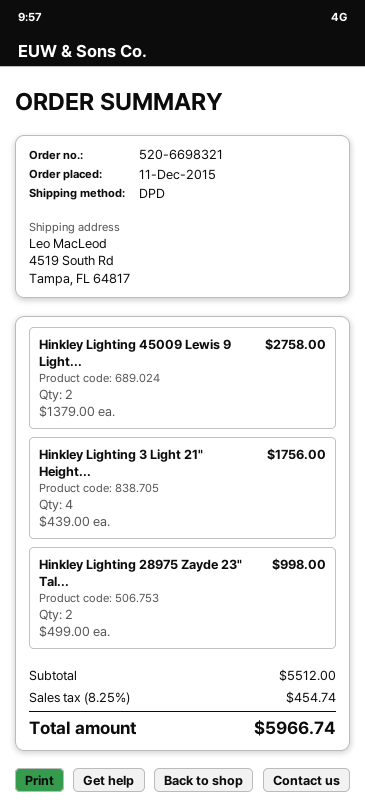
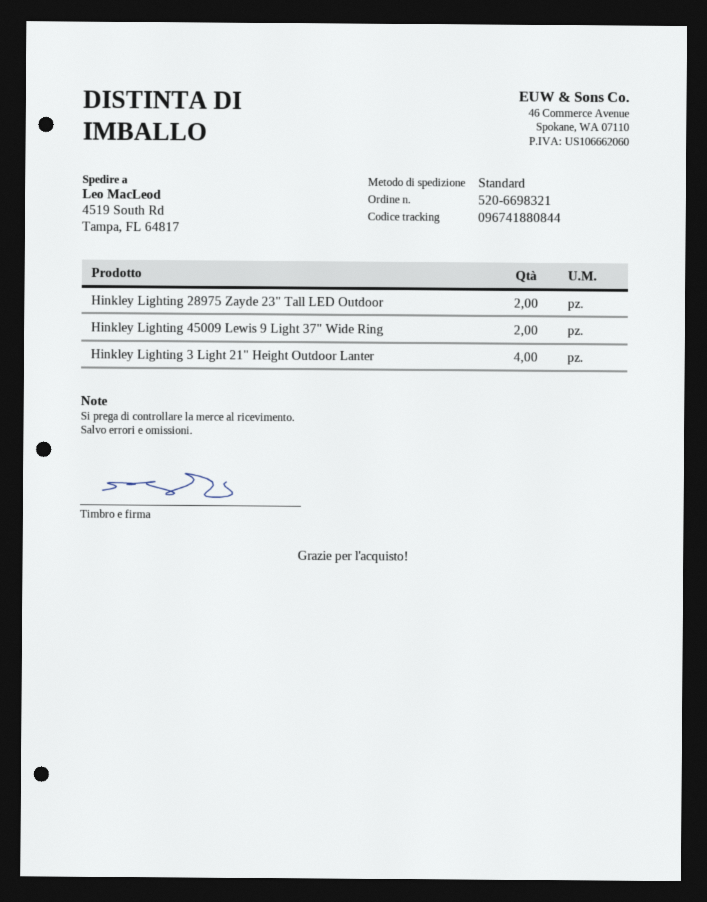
shipping method: DPD -> standard

